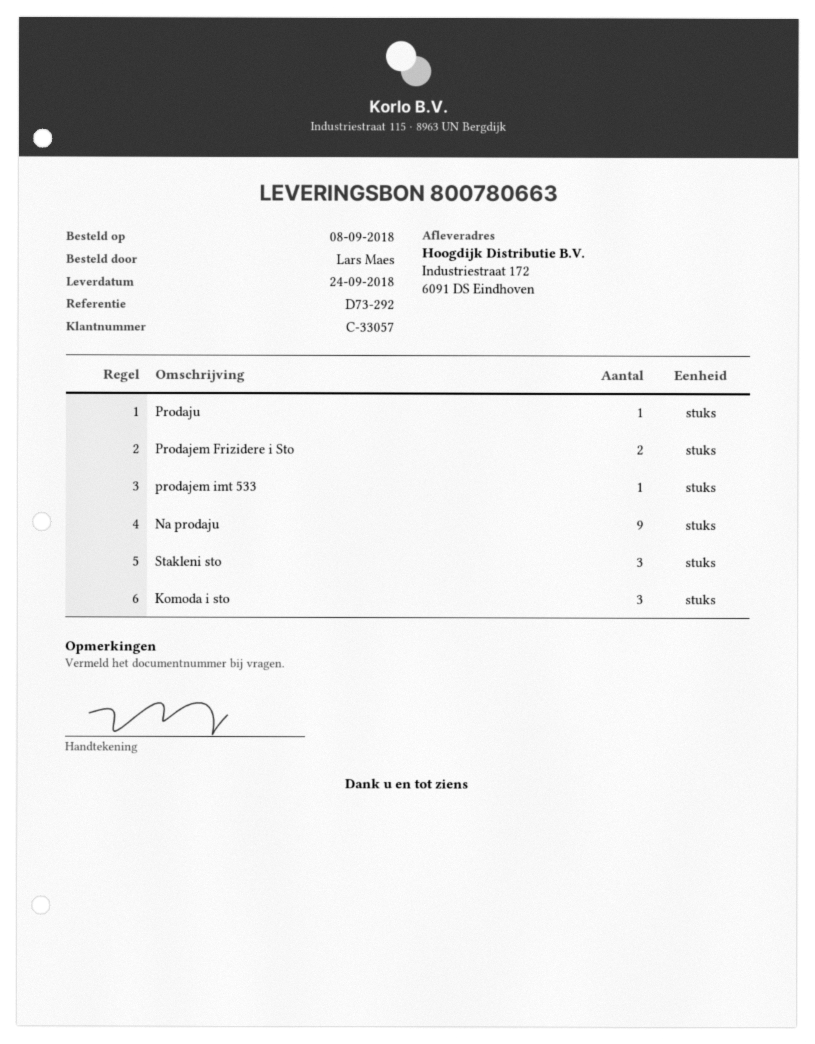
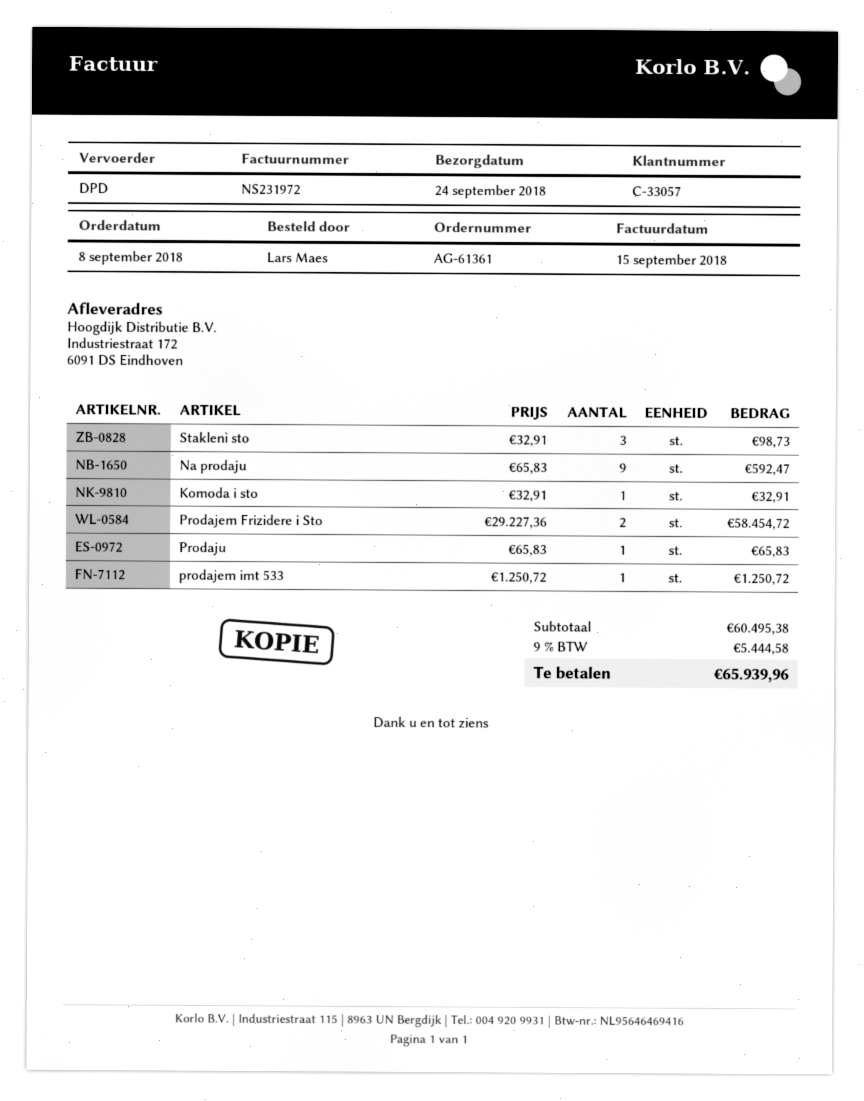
Komoda i sto: 3 -> 1

